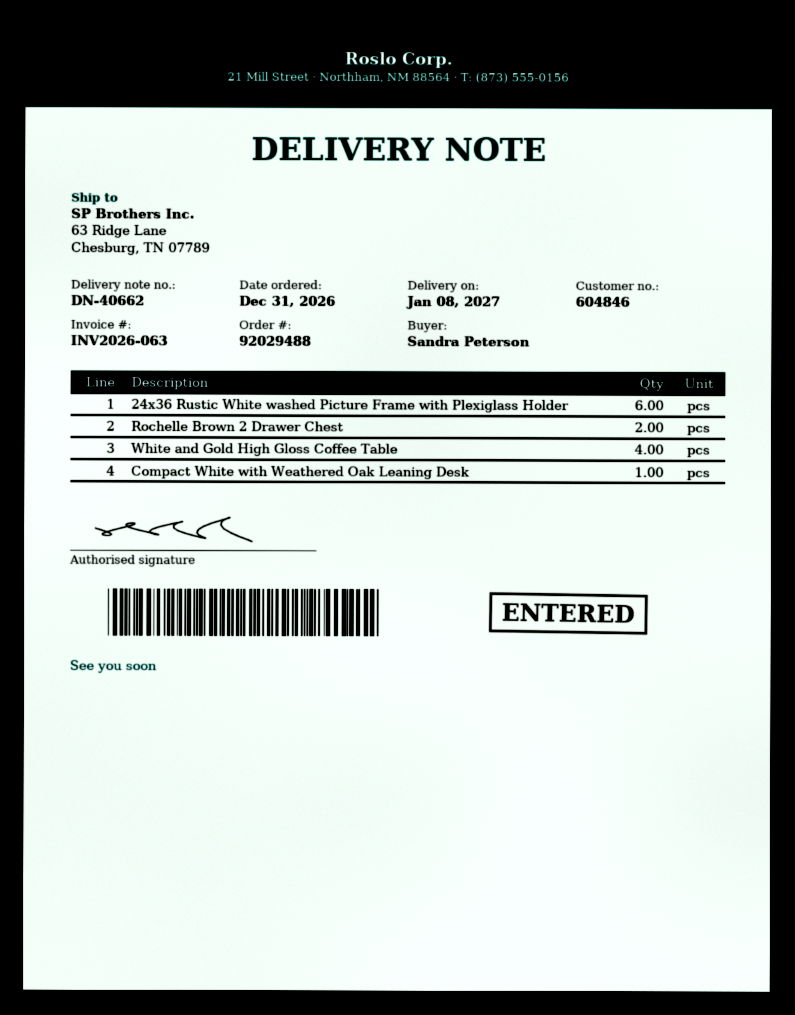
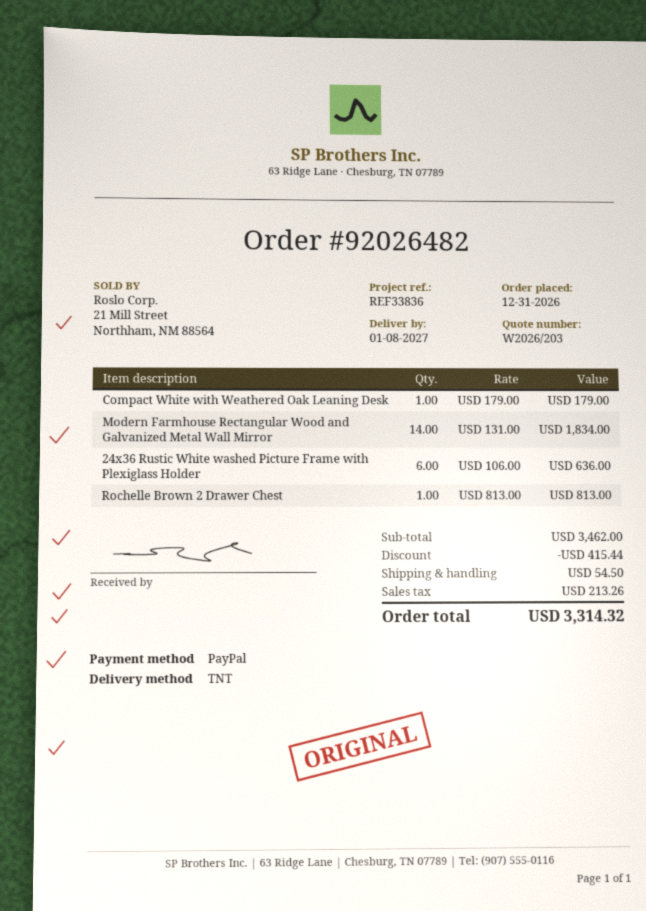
order number: 92029488 -> 92026482
Rochelle Brown 2 Drawer Chest: 2 -> 1
White and Gold High Gloss Coffee Table: 4 -> none
Modern Farmhouse Rectangular Wood and Galvanized Metal Wall Mirror: none -> 14

